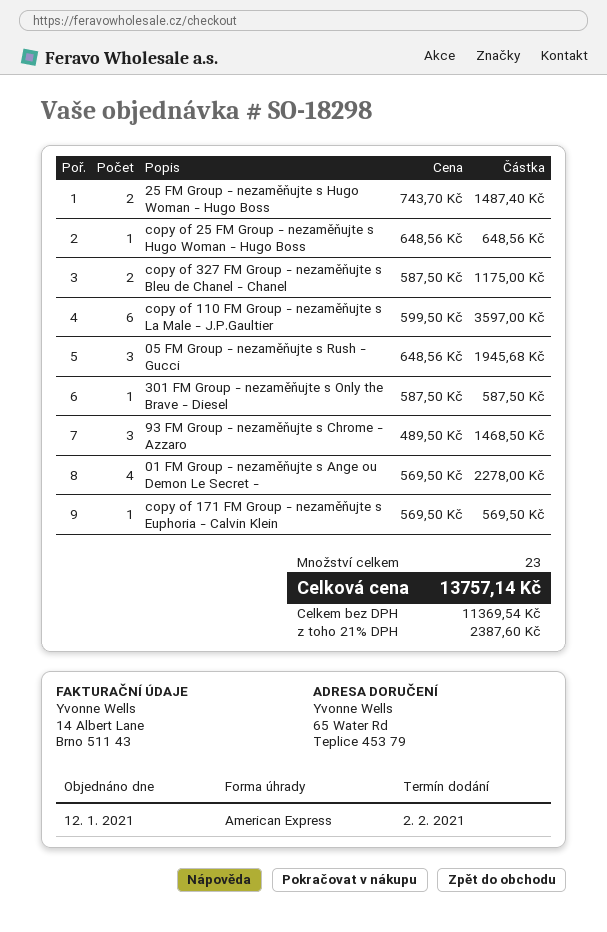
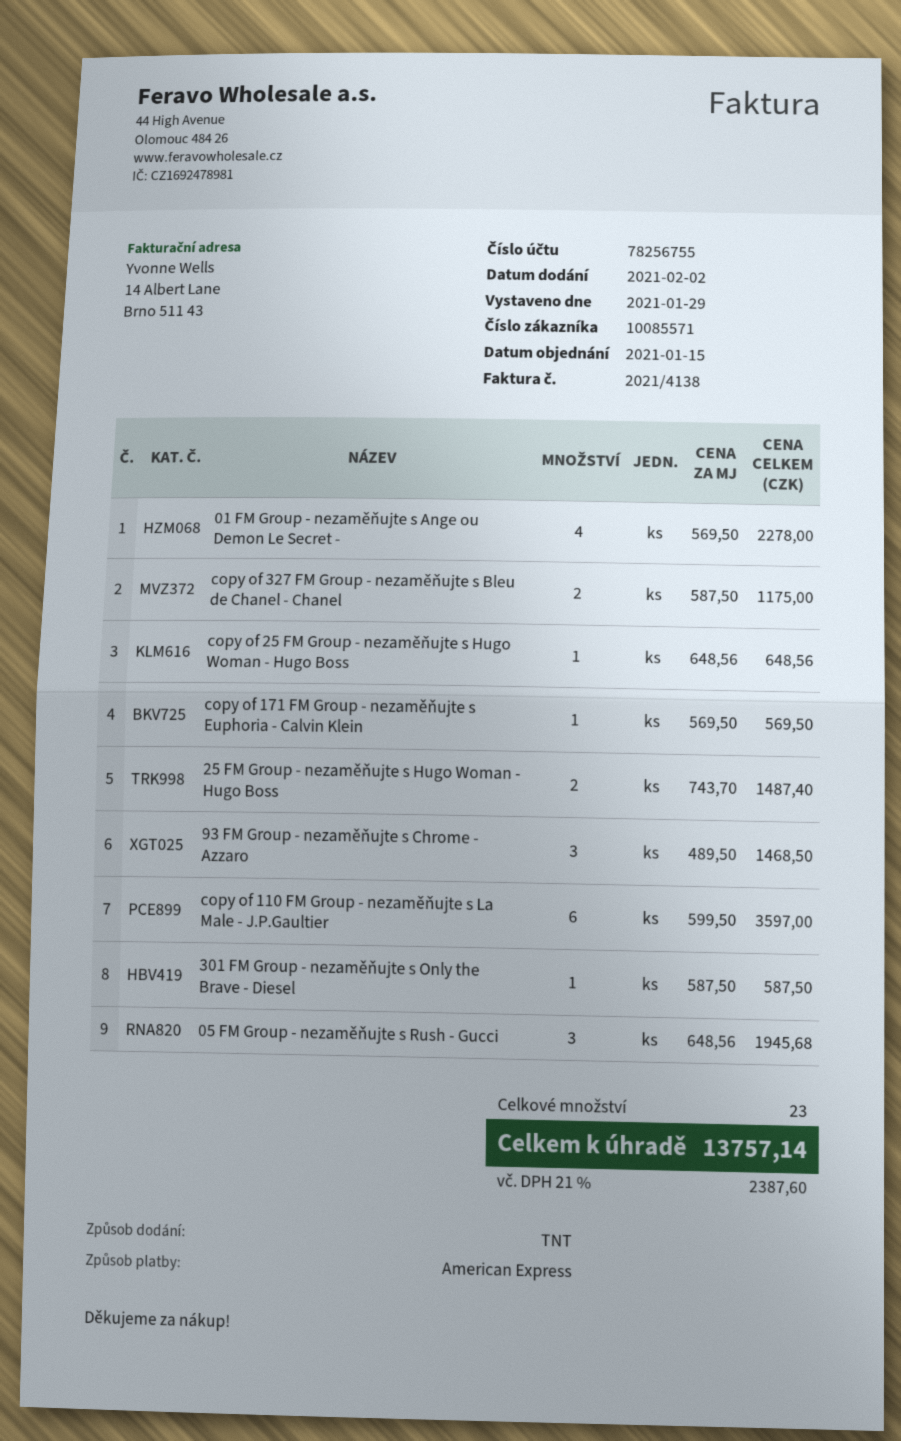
order date: 2021-01-12 -> 2021-01-15

